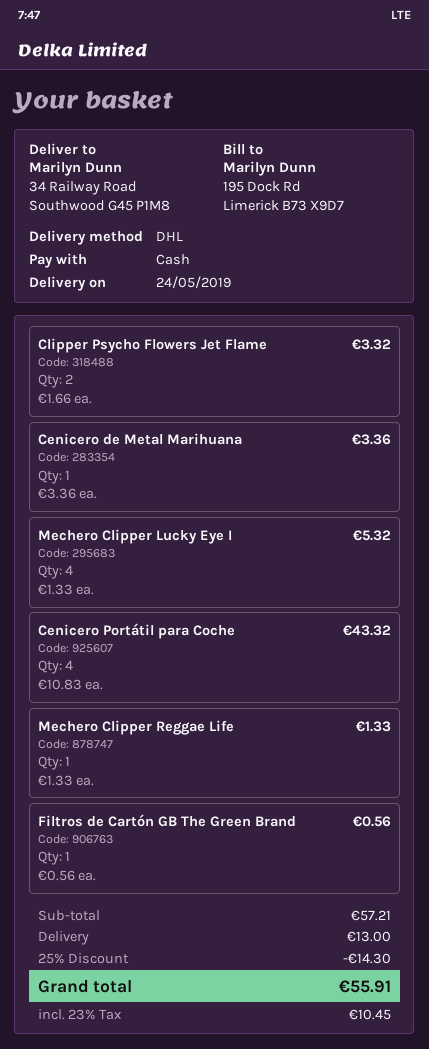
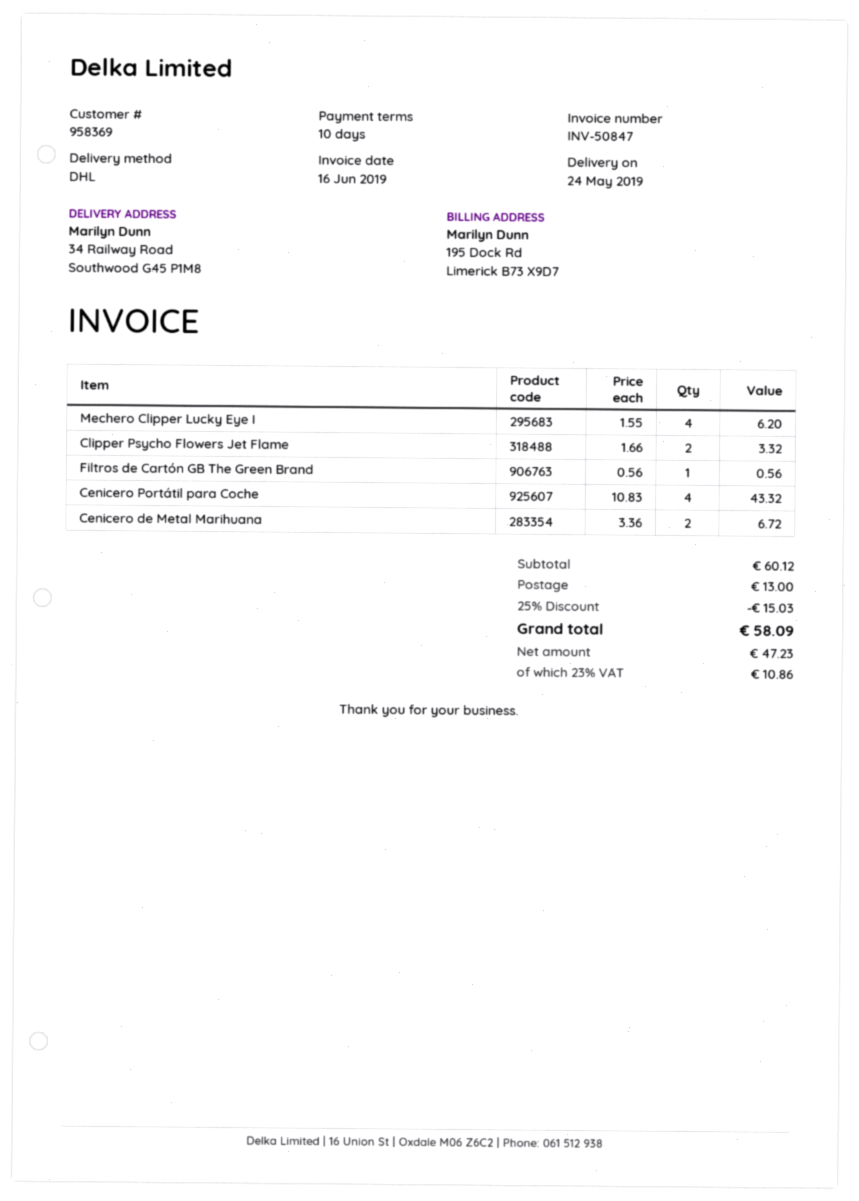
Cenicero de Metal Marihuana: 1 x 3.36 = 3.36 -> 2 x 3.36 = 6.72
Mechero Clipper Lucky Eye I: 4 x 1.33 = 5.32 -> 4 x 1.55 = 6.20
Mechero Clipper Reggae Life: 1 x 1.33 = 1.33 -> none
subtotal: 57.21 -> 60.12
discount: 25% = 14.30 -> 25% = 15.03
tax: 23% = 10.45 -> 23% = 10.86
total: 55.91 -> 58.09

